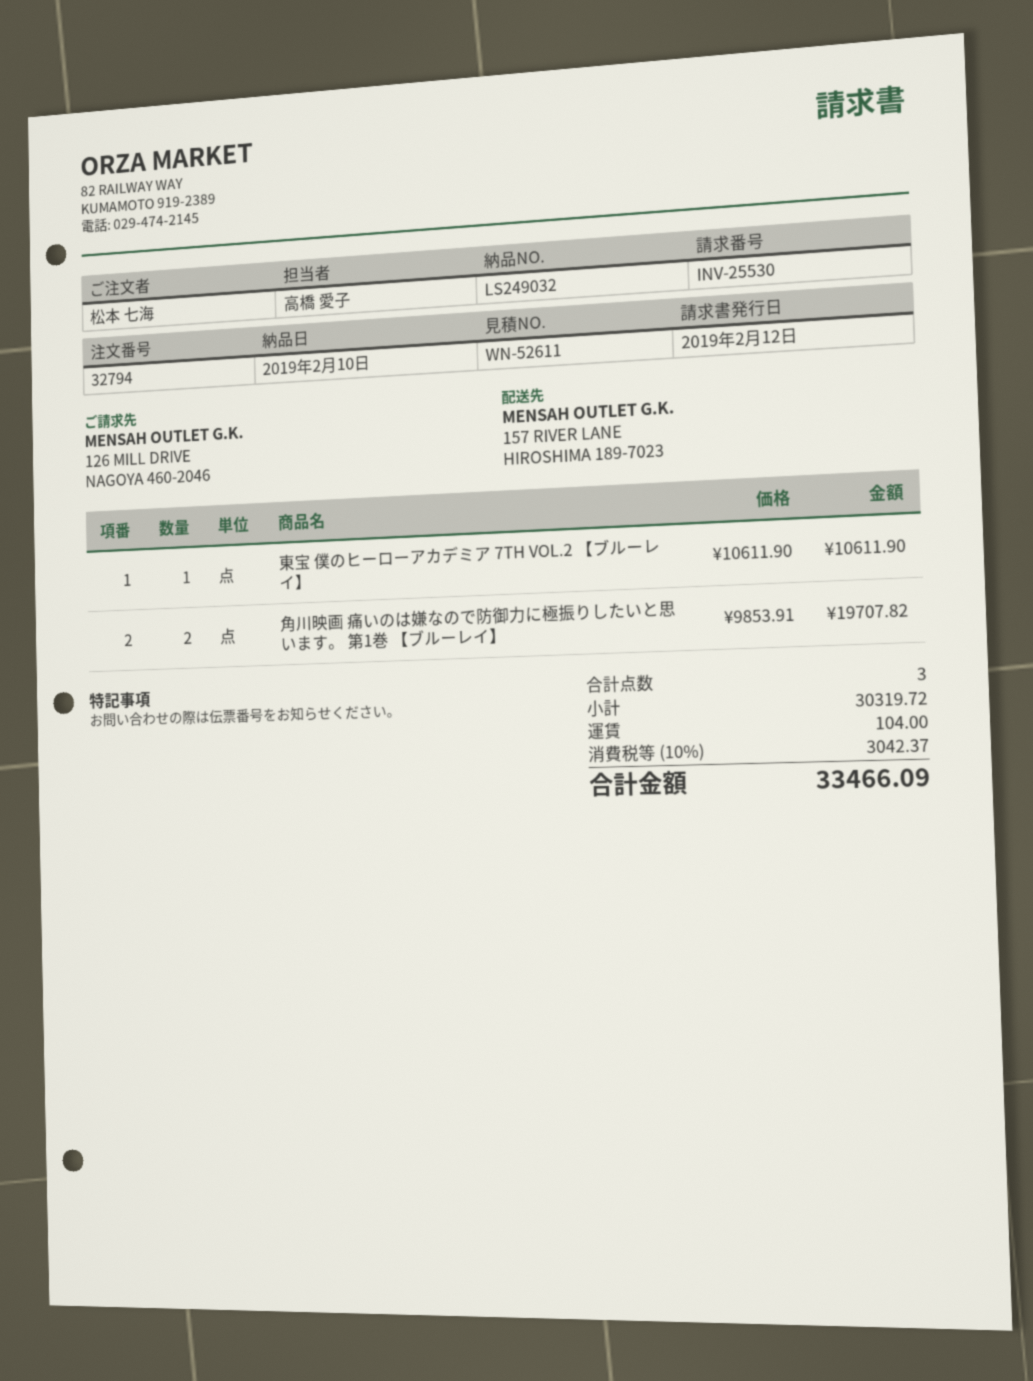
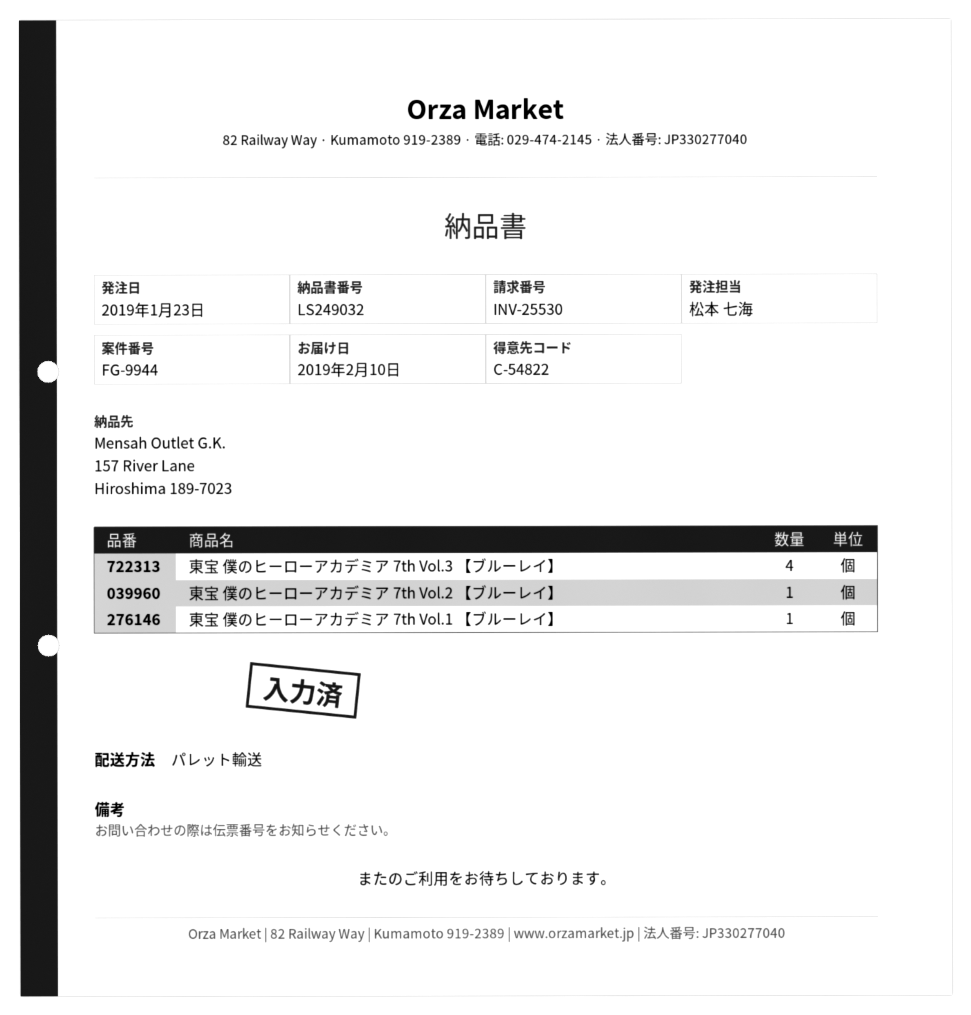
角川映画 痛いのは嫌なので防御力に極振りしたいと思います。 第1巻 【ブルーレイ】: 2 -> none
東宝 僕のヒーローアカデミア 7th Vol.3 【ブルーレイ】: none -> 4
東宝 僕のヒーローアカデミア 7th Vol.1 【ブルーレイ】: none -> 1

